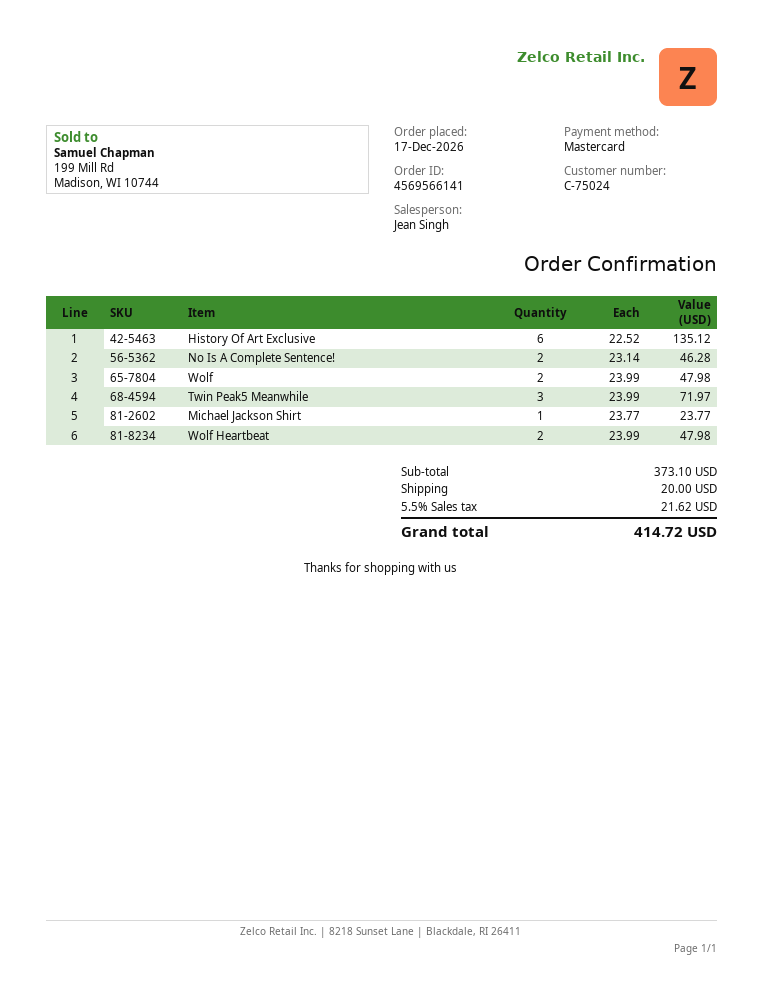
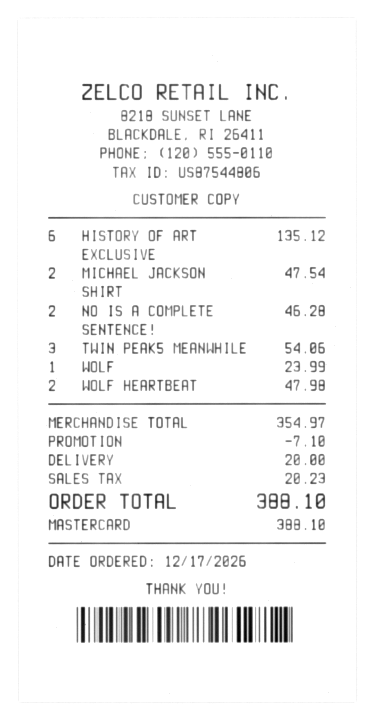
Wolf: 2 for 47.98 -> 1 for 23.99
Twin Peak5 Meanwhile: 3 for 71.97 -> 3 for 54.06
Michael Jackson Shirt: 1 for 23.77 -> 2 for 47.54
subtotal: 373.10 -> 354.97
discount: none -> 7.10
tax: 21.62 -> 20.23
total: 414.72 -> 388.10

